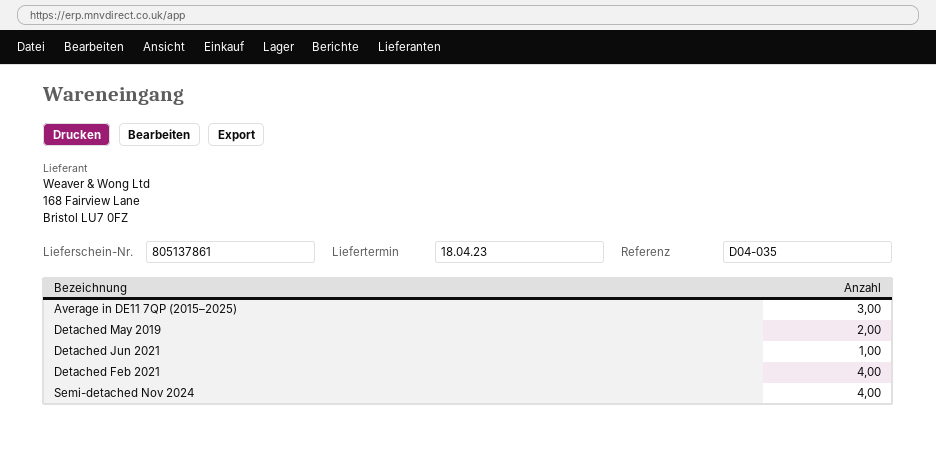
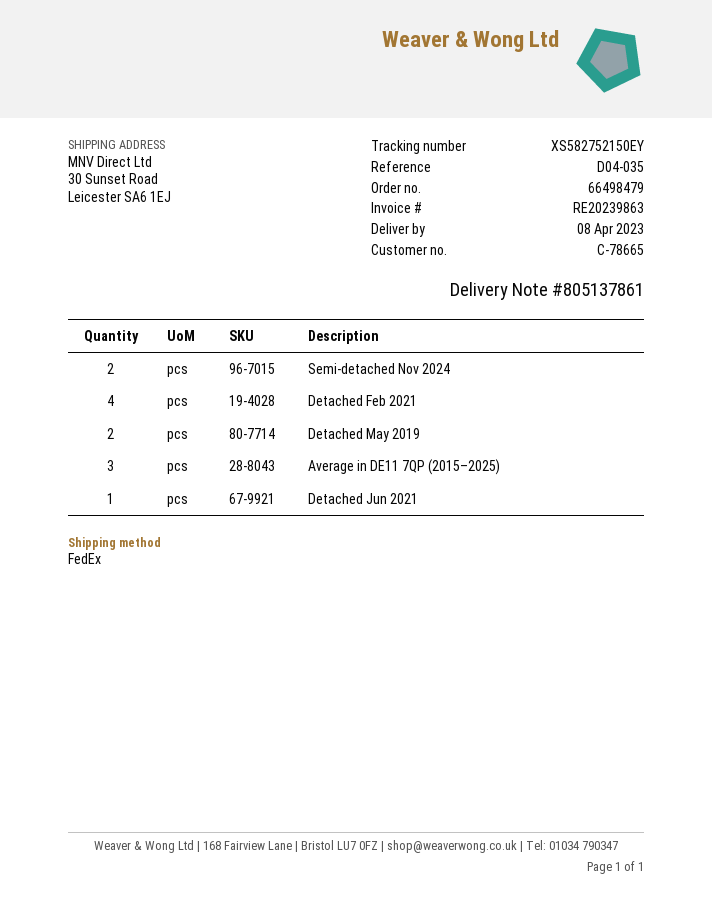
delivery date: 2023-04-18 -> 2023-04-08
Semi-detached Nov 2024: 4 -> 2

